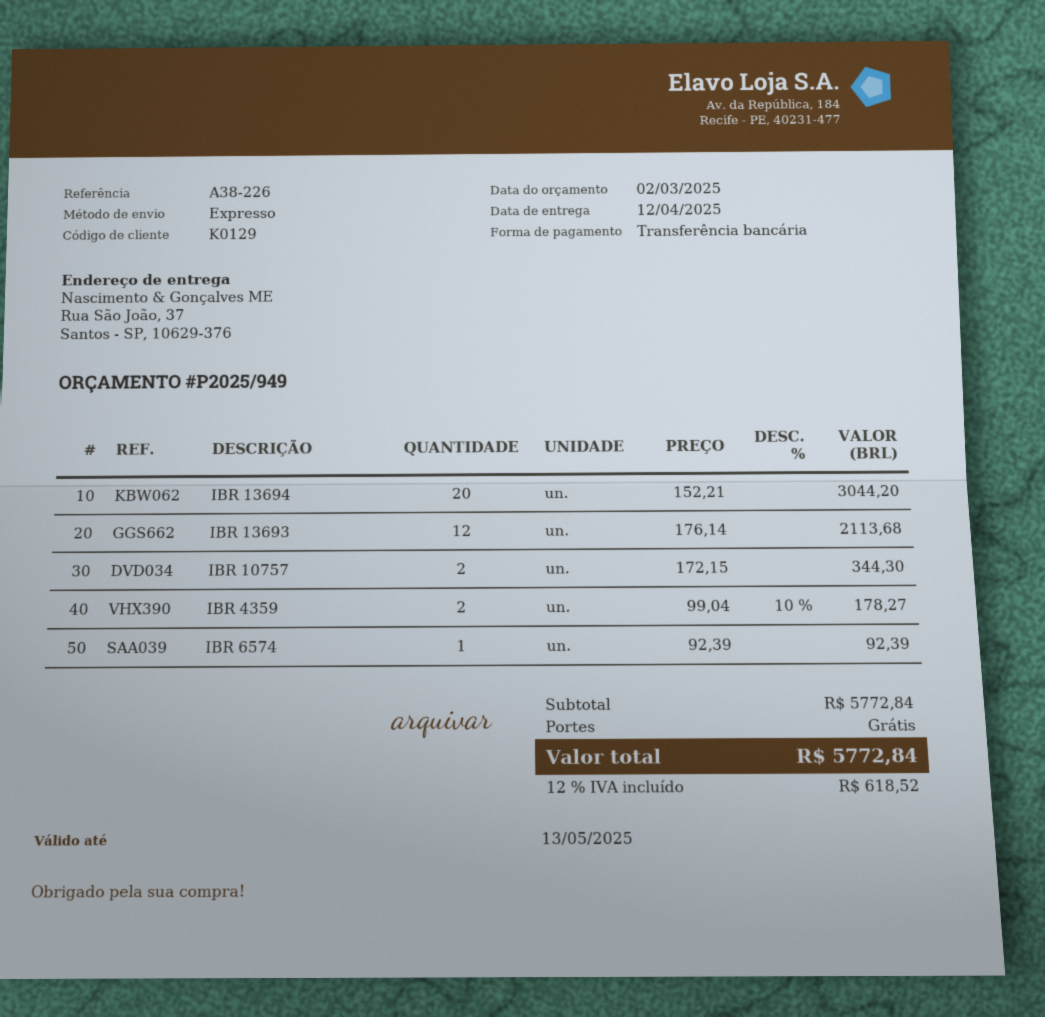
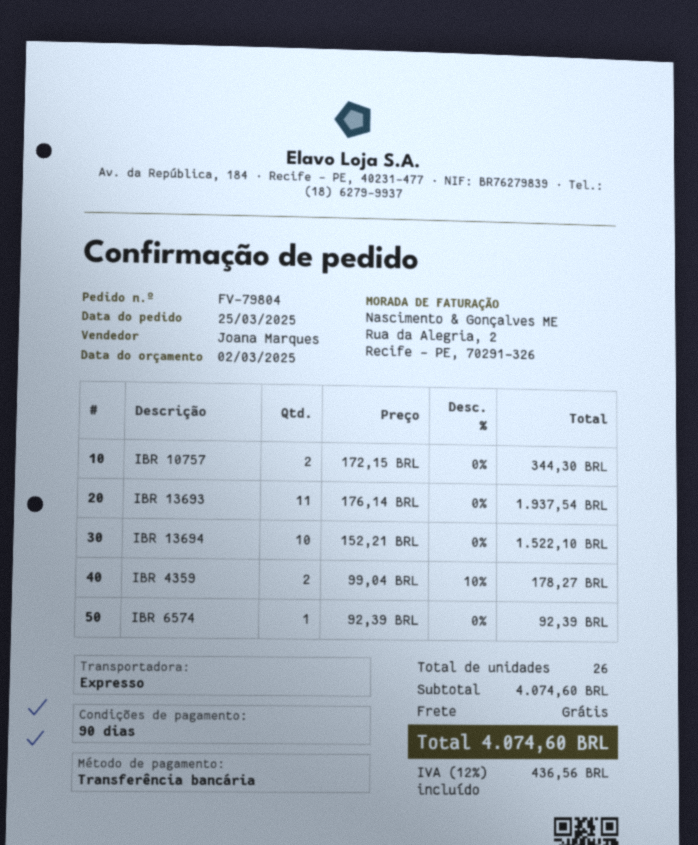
IBR 13694: 20 x 152.21 = 3044.20 -> 10 x 152.21 = 1522.10
IBR 13693: 12 x 176.14 = 2113.68 -> 11 x 176.14 = 1937.54
subtotal: 5772.84 -> 4074.60
tax: 12% = 618.52 -> 12% = 436.56
total: 5772.84 -> 4074.60

